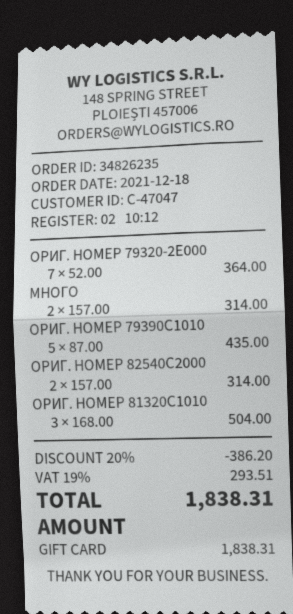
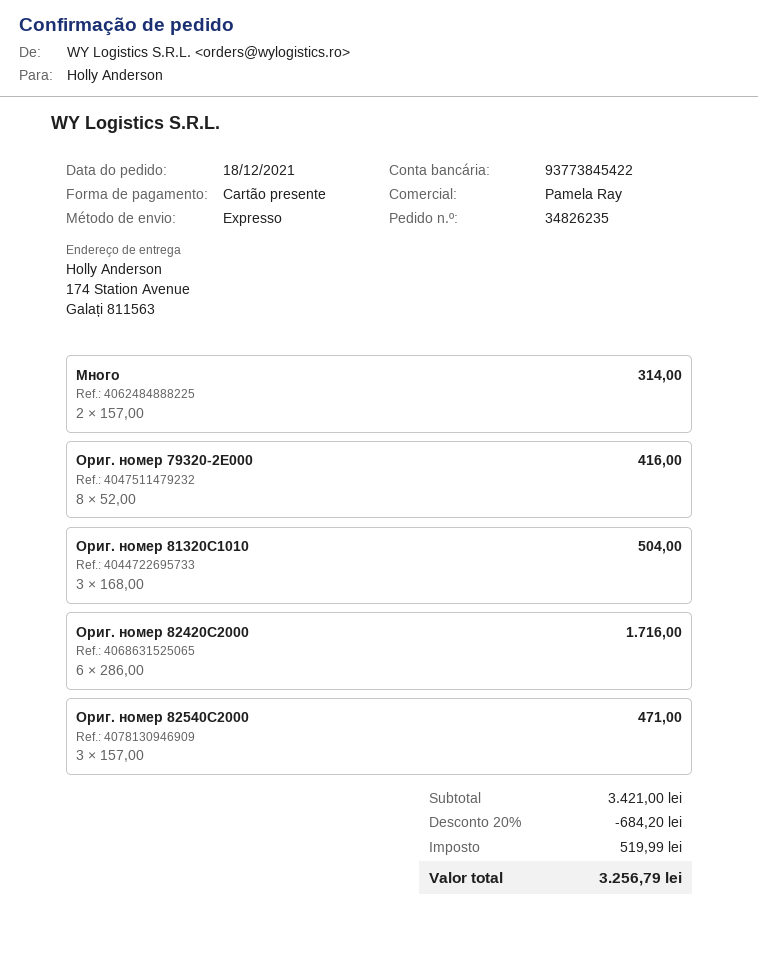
ОРИГ. НОМЕР 79320-2E000: 7 x 52.00 = 364.00 -> 8 x 52.00 = 416.00
ОРИГ. НОМЕР 79390C1010: 5 x 87.00 = 435.00 -> none
ОРИГ. НОМЕР 82540C2000: 2 x 157.00 = 314.00 -> 3 x 157.00 = 471.00
Ориг. номер 82420C2000: none -> 6 x 286.00 = 1716.00
discount: 20% = 386.20 -> 20% = 684.20
tax: 293.51 -> 519.99
total: 1838.31 -> 3256.79

